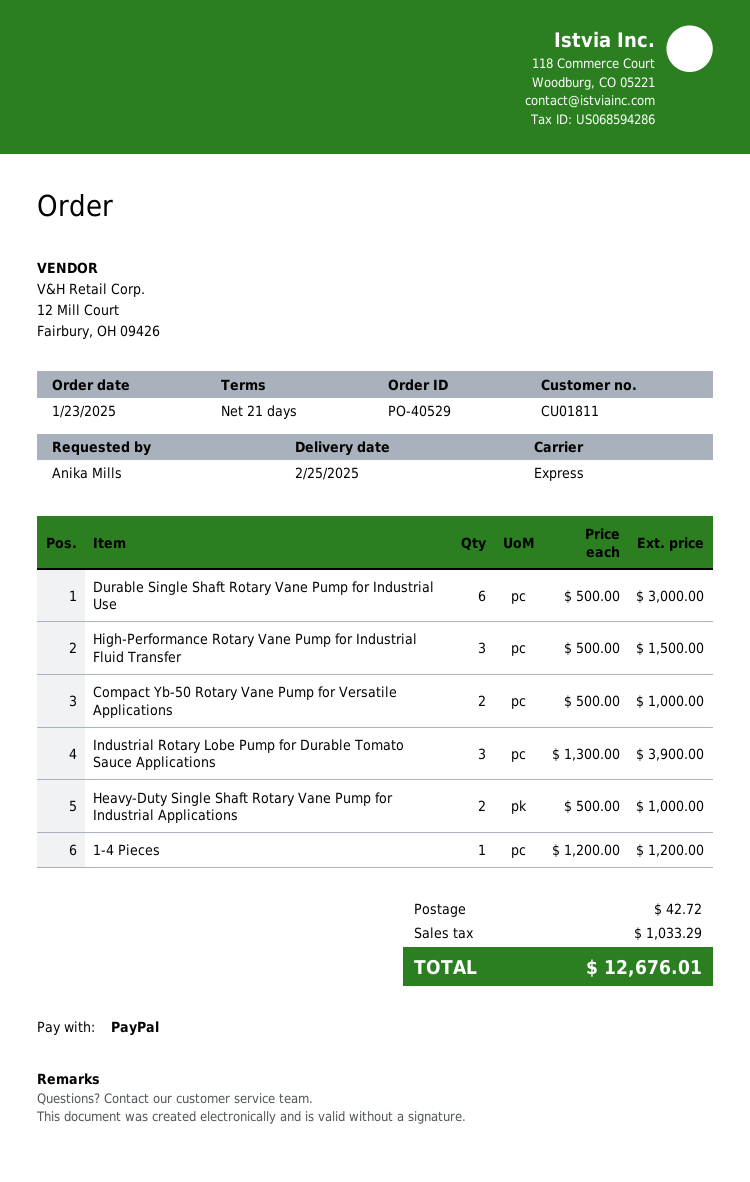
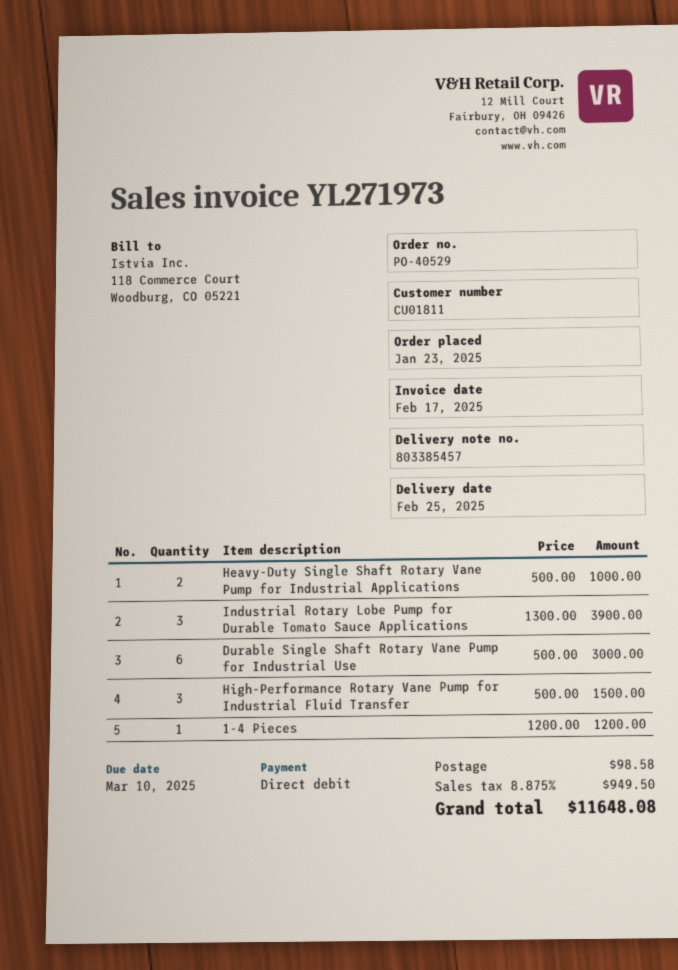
payment method: PayPal -> direct debit
Compact Yb-50 Rotary Vane Pump for Versatile Applications: 2 x 500.00 = 1000.00 -> none
shipping: 42.72 -> 98.58
tax: 1033.29 -> 949.50
total: 12676.01 -> 11648.08

